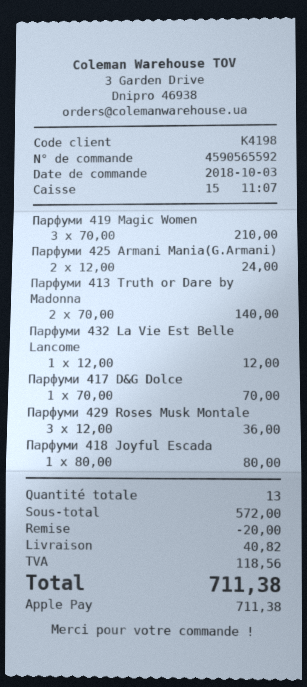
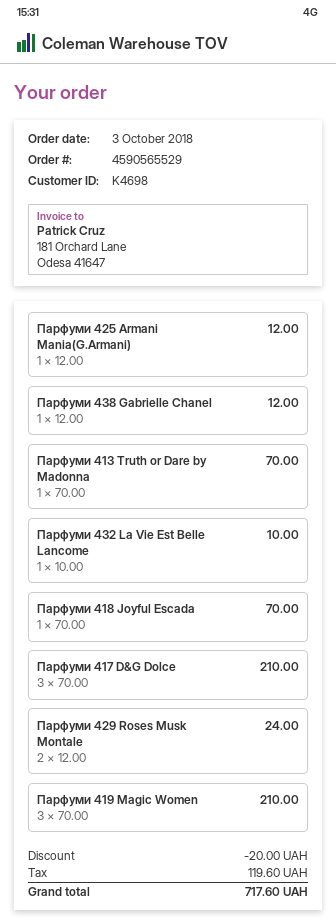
order number: 4590565592 -> 4590565529
customer number: K4198 -> K4698
Парфуми 425 Armani Mania(G.Armani): 2 x 12.00 = 24.00 -> 1 x 12.00 = 12.00
Парфуми 413 Truth or Dare by Madonna: 2 x 70.00 = 140.00 -> 1 x 70.00 = 70.00
Парфуми 432 La Vie Est Belle Lancome: 1 x 12.00 = 12.00 -> 1 x 10.00 = 10.00
Парфуми 417 D&G Dolce: 1 x 70.00 = 70.00 -> 3 x 70.00 = 210.00
Парфуми 429 Roses Musk Montale: 3 x 12.00 = 36.00 -> 2 x 12.00 = 24.00
Парфуми 418 Joyful Escada: 1 x 80.00 = 80.00 -> 1 x 70.00 = 70.00
Парфуми 438 Gabrielle Chanel: none -> 1 x 12.00 = 12.00
shipping: 40.82 -> none
tax: 118.56 -> 119.60
total: 711.38 -> 717.60

